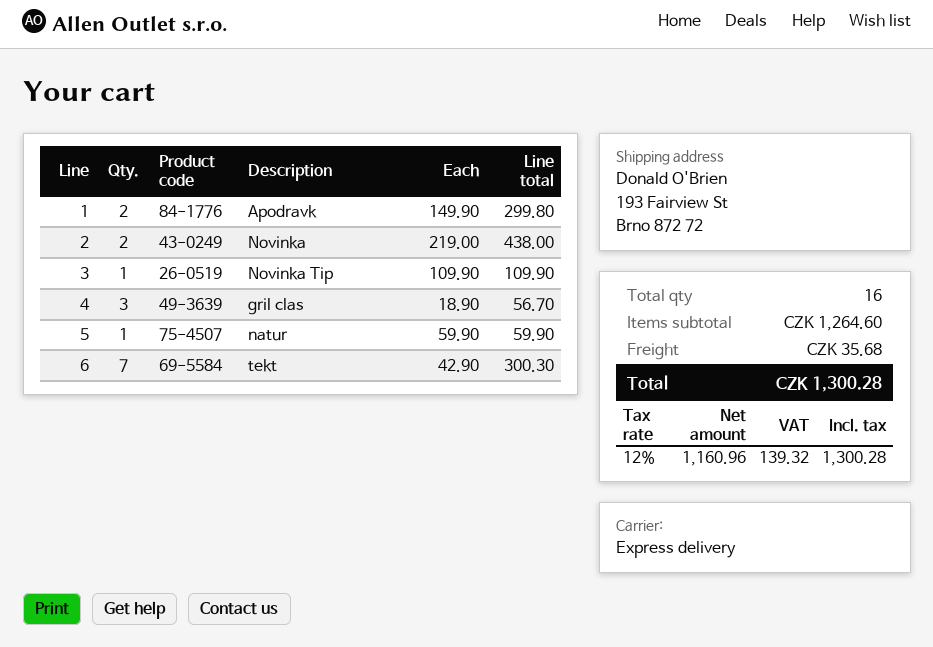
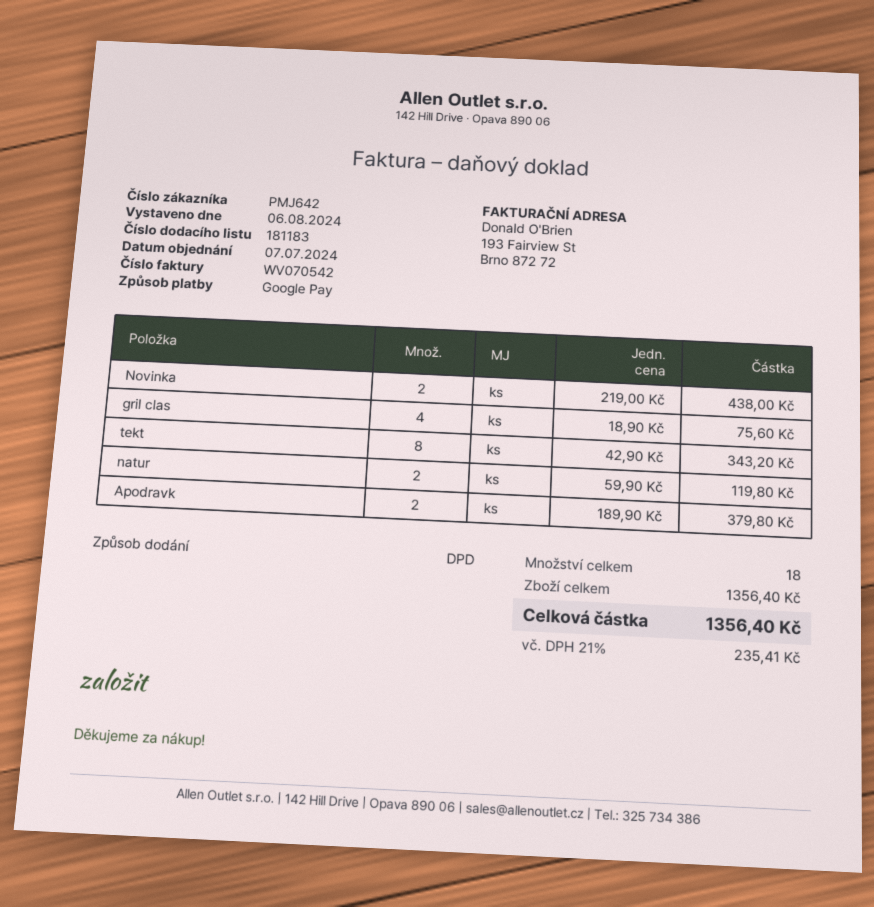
shipping method: express -> DPD
Apodravk: 2 x 149.90 = 299.80 -> 2 x 189.90 = 379.80
Novinka Tip: 1 x 109.90 = 109.90 -> none
gril clas: 3 x 18.90 = 56.70 -> 4 x 18.90 = 75.60
natur: 1 x 59.90 = 59.90 -> 2 x 59.90 = 119.80
tekt: 7 x 42.90 = 300.30 -> 8 x 42.90 = 343.20
total quantity: 16 -> 18
subtotal: 1264.60 -> 1356.40
shipping: 35.68 -> none
tax: 12% = 139.32 -> 21% = 235.41
total: 1300.28 -> 1356.40

